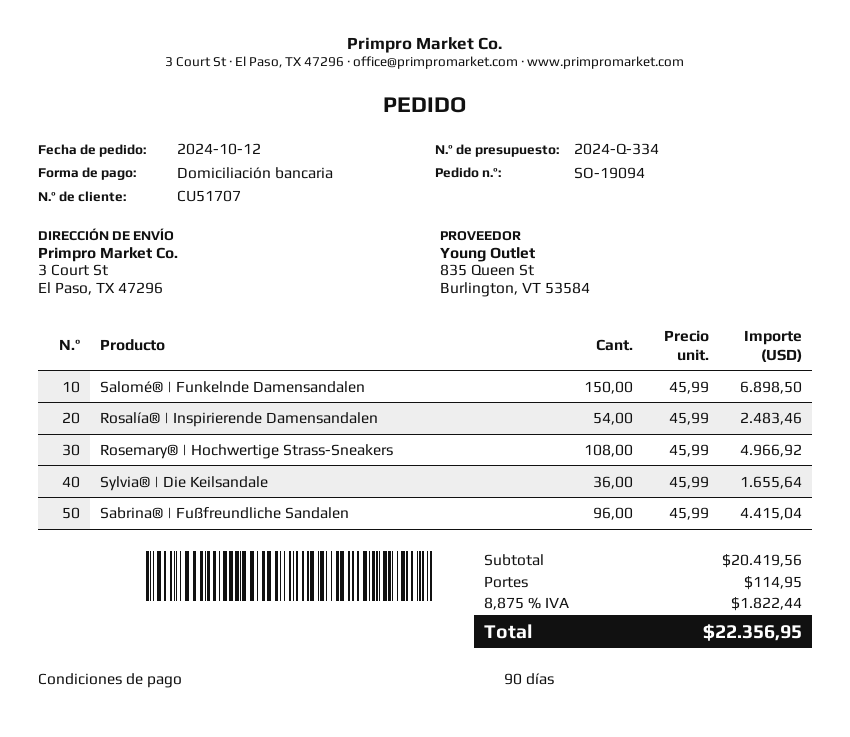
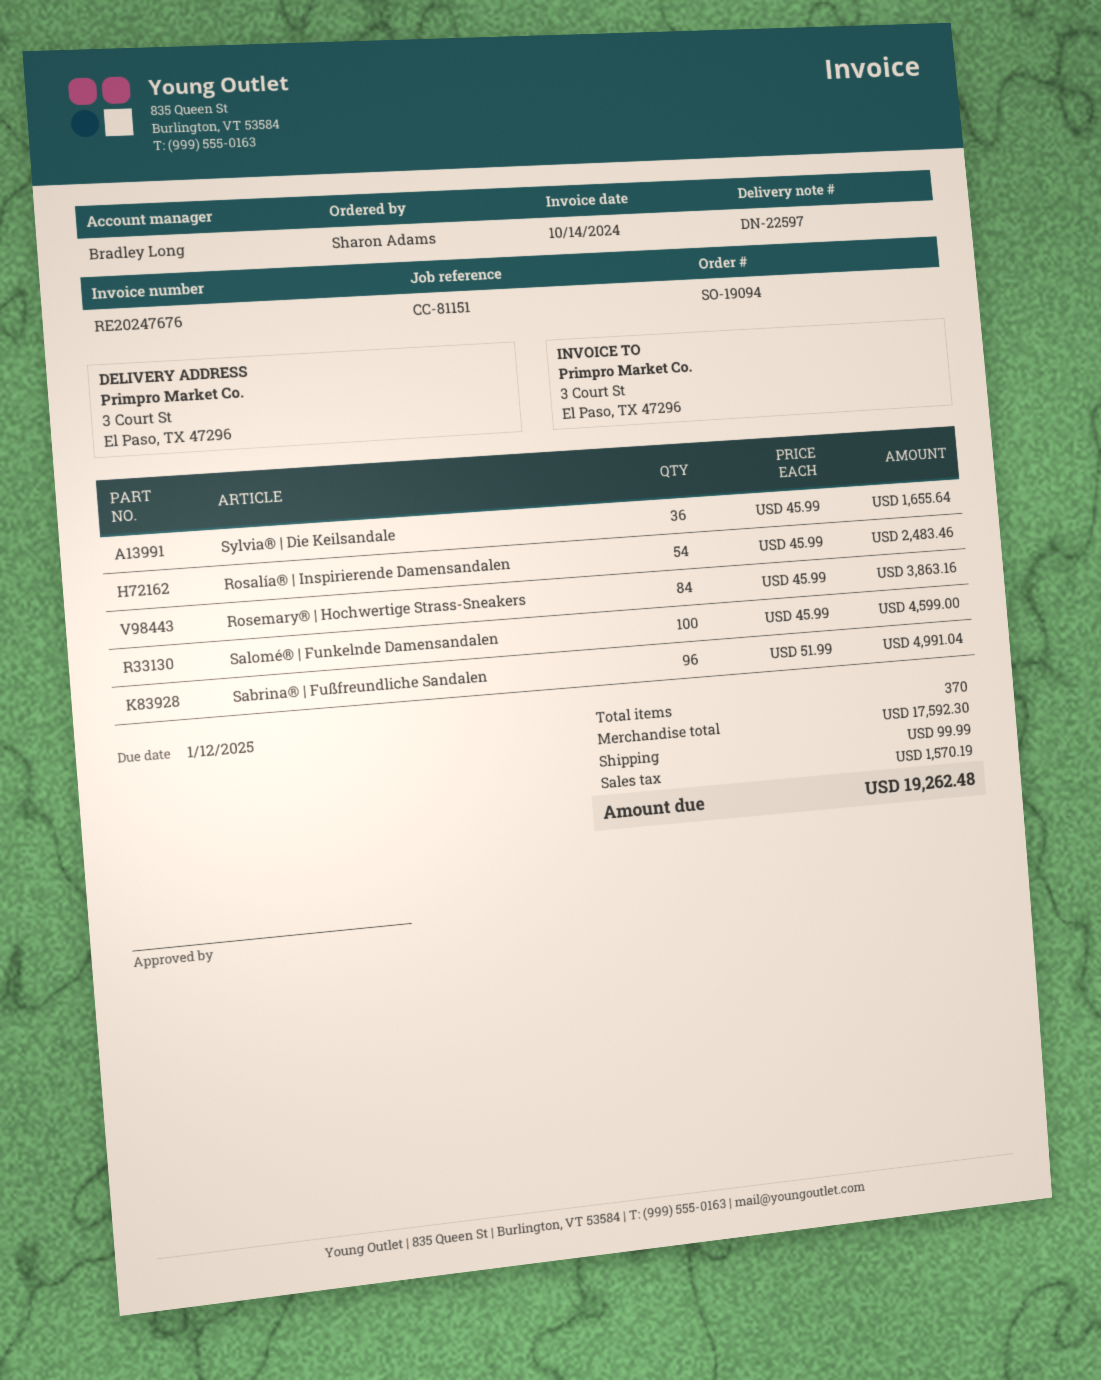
Salomé® | Funkelnde Damensandalen: 150 x 45.99 = 6898.50 -> 100 x 45.99 = 4599.00
Rosemary® | Hochwertige Strass-Sneakers: 108 x 45.99 = 4966.92 -> 84 x 45.99 = 3863.16
Sabrina® | Fußfreundliche Sandalen: 96 x 45.99 = 4415.04 -> 96 x 51.99 = 4991.04
subtotal: 20419.56 -> 17592.30
shipping: 114.95 -> 99.99
tax: 1822.44 -> 1570.19
total: 22356.95 -> 19262.48

